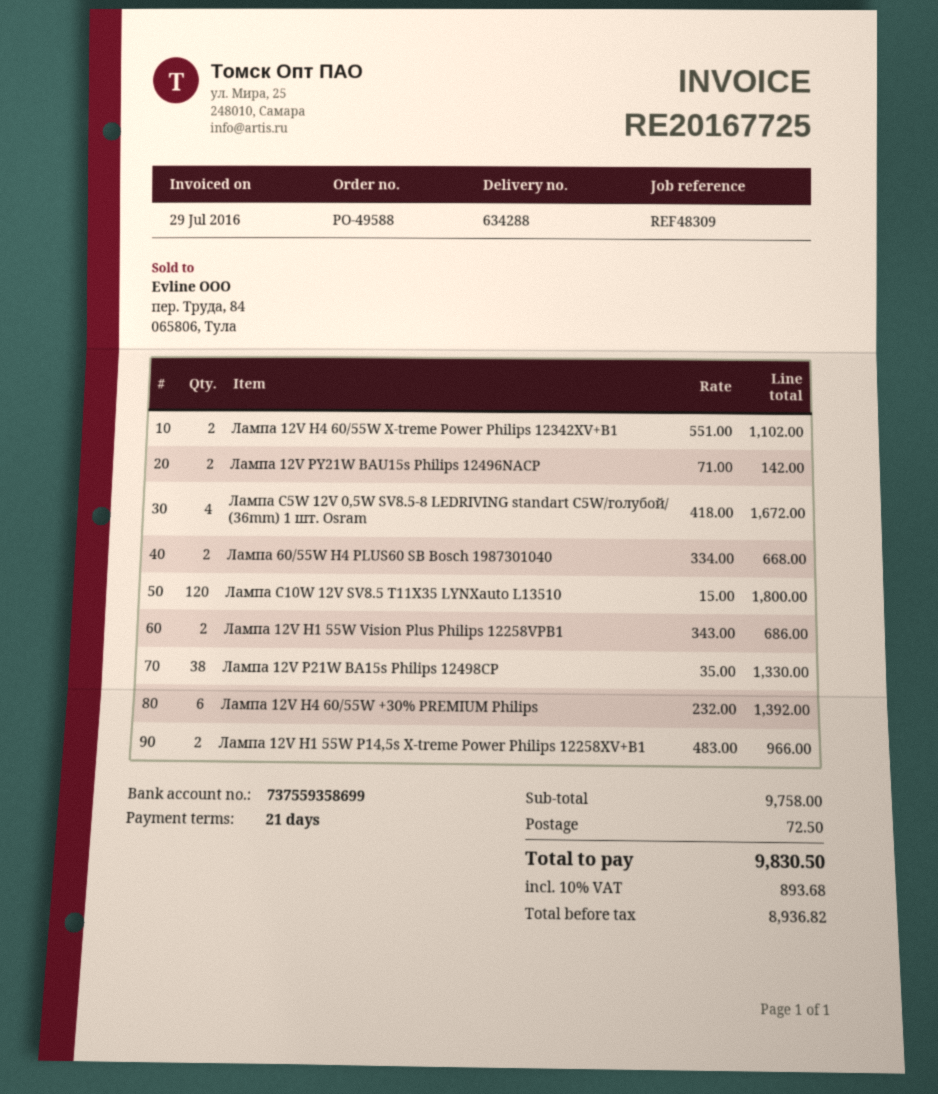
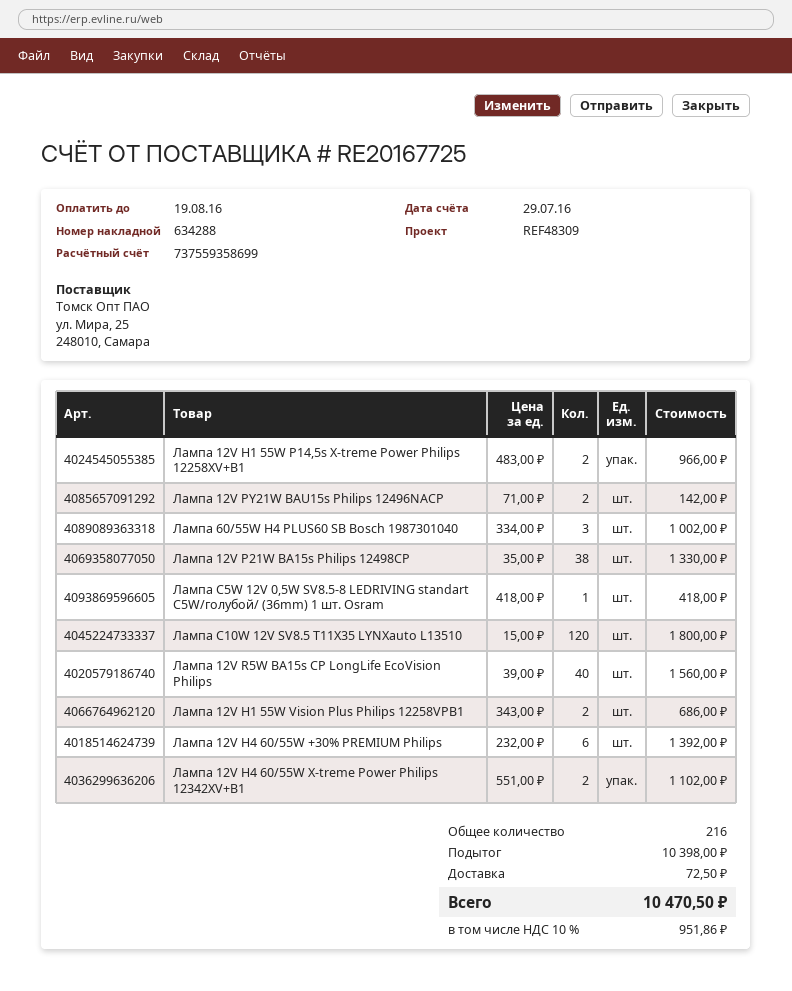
Лампа C5W 12V 0,5W SV8.5-8 LEDRIVING standart C5W/голубой/ (36mm) 1 шт. Osram: 4 x 418.00 = 1672.00 -> 1 x 418.00 = 418.00
Лампа 60/55W H4 PLUS60 SB Bosch 1987301040: 2 x 334.00 = 668.00 -> 3 x 334.00 = 1002.00
Лампа 12V R5W BA15s CP LongLife EcoVision Philips: none -> 40 x 39.00 = 1560.00
subtotal: 9758.00 -> 10398.00
tax: 10% = 893.68 -> 10% = 951.86
total: 9830.50 -> 10470.50

